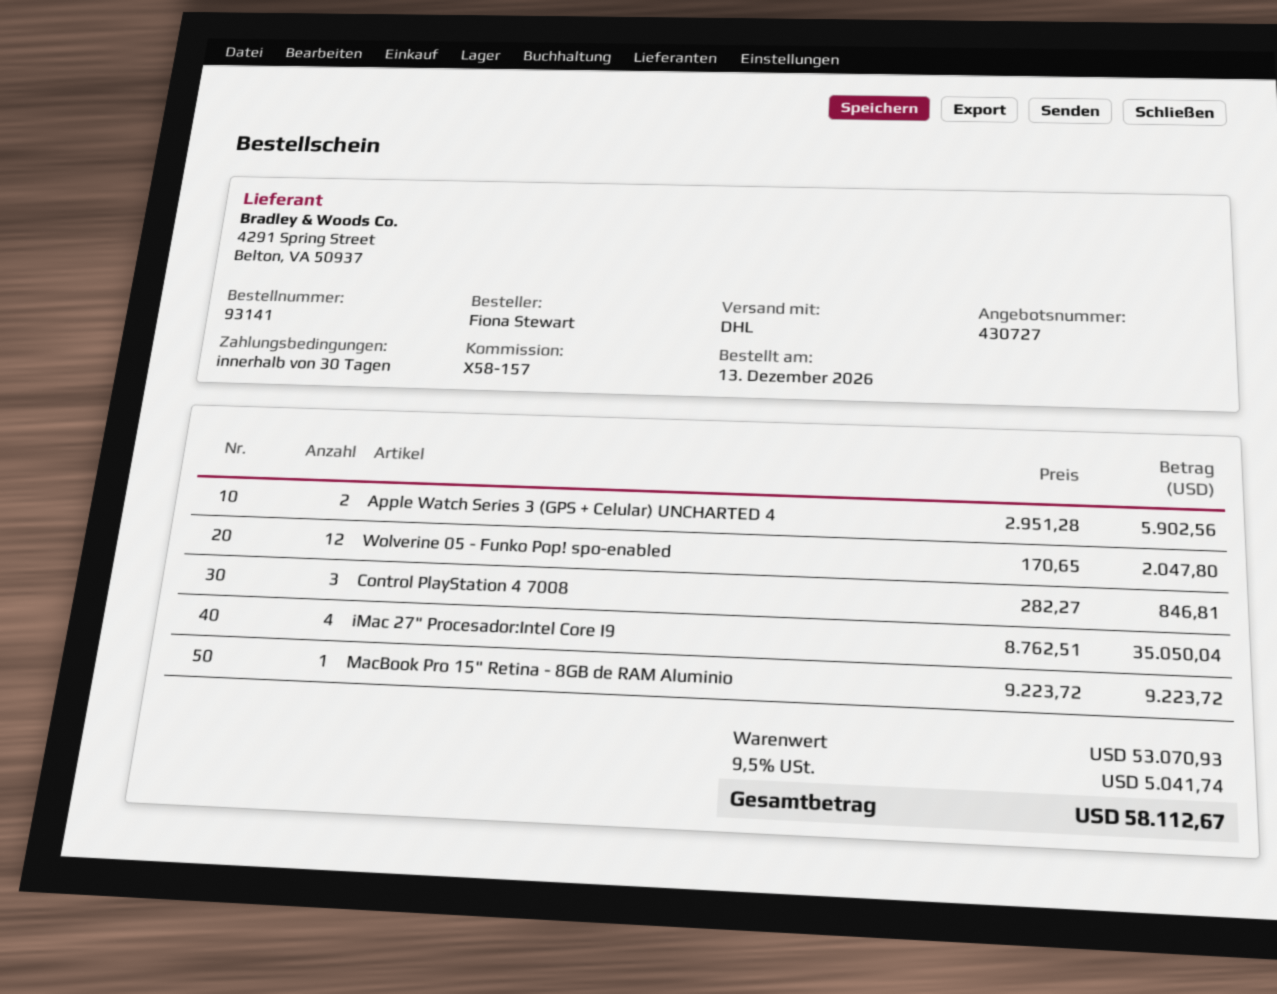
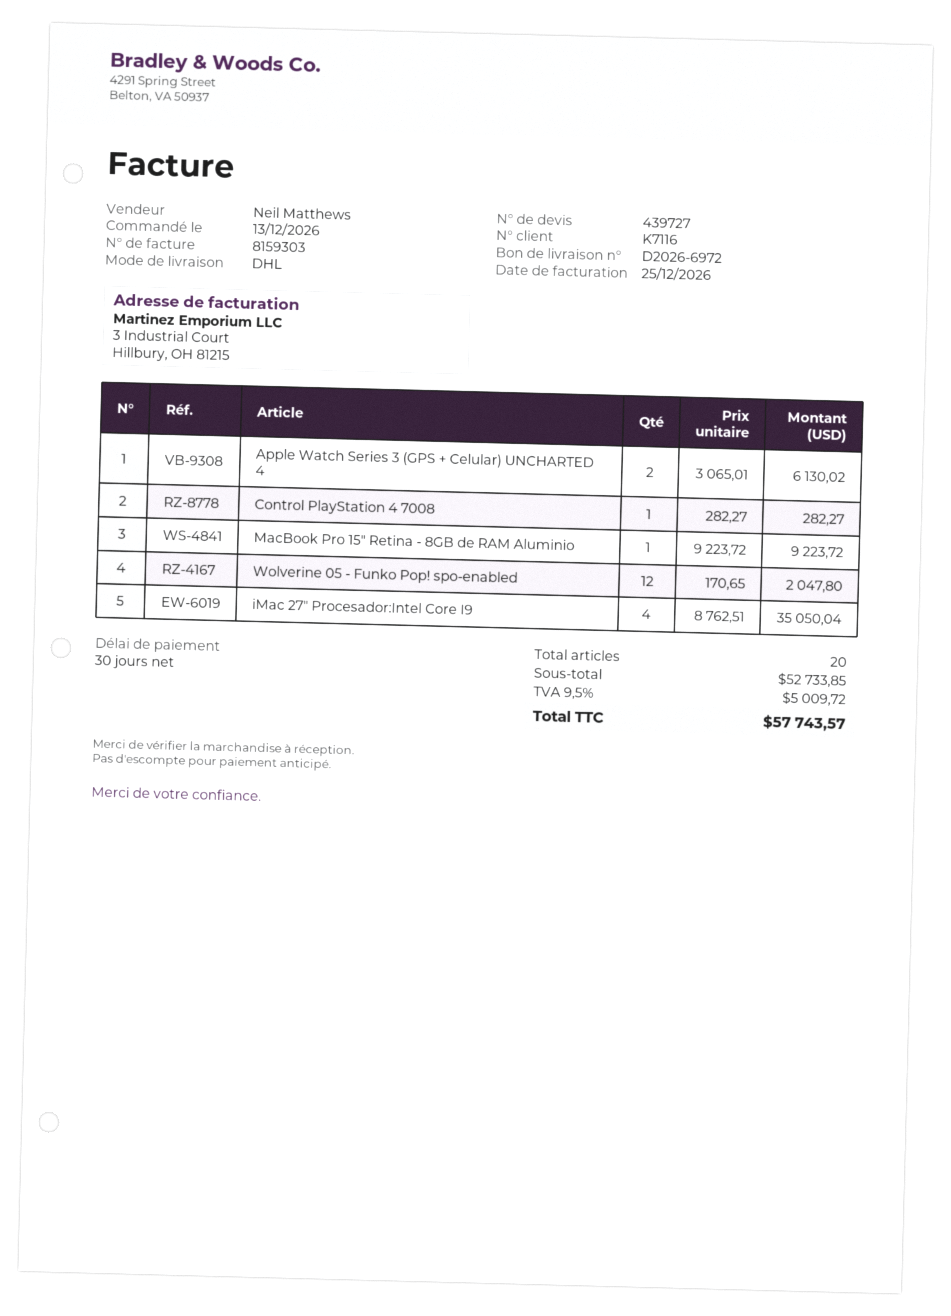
quote number: 430727 -> 439727
Apple Watch Series 3 (GPS + Celular) UNCHARTED 4: 2 x 2951.28 = 5902.56 -> 2 x 3065.01 = 6130.02
Control PlayStation 4 7008: 3 x 282.27 = 846.81 -> 1 x 282.27 = 282.27
subtotal: 53070.93 -> 52733.85
tax: 9.5% = 5041.74 -> 9.5% = 5009.72
total: 58112.67 -> 57743.57

